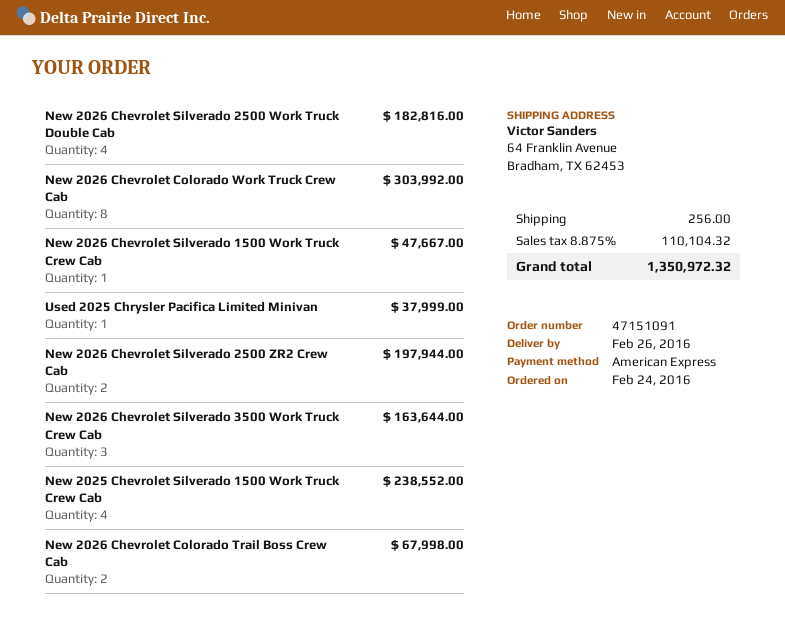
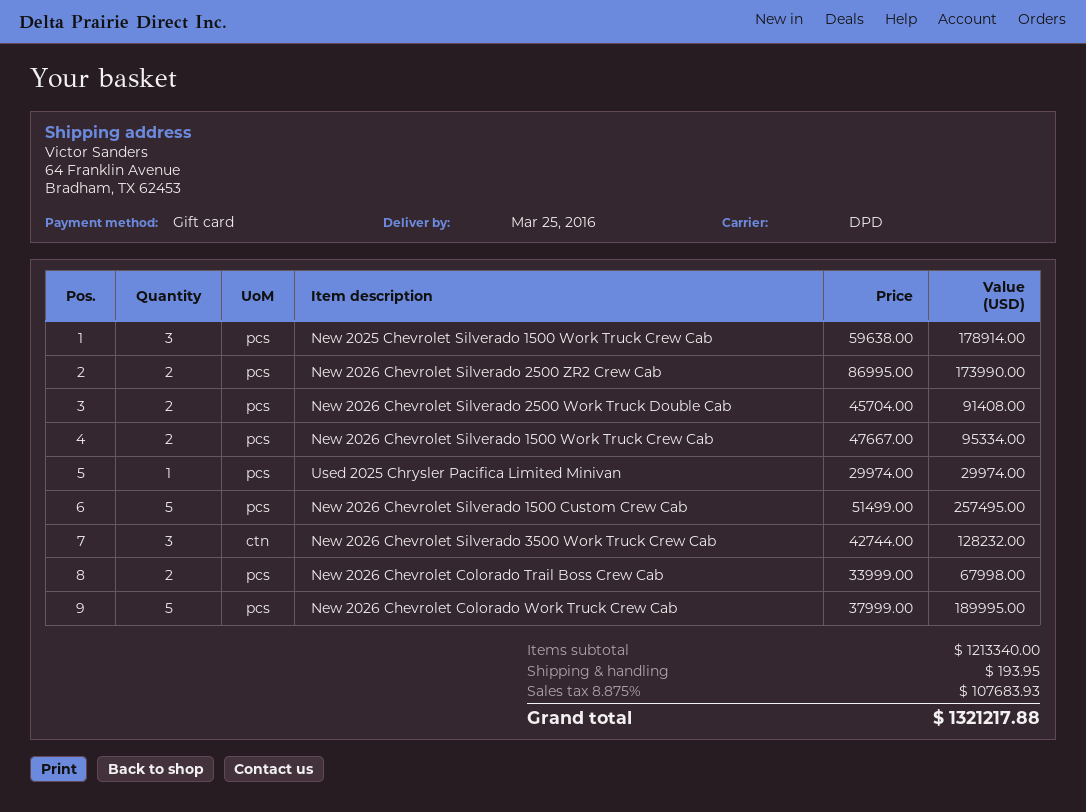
delivery date: 2016-02-26 -> 2016-03-25
payment method: American Express -> gift card
New 2026 Chevrolet Silverado 2500 Work Truck Double Cab: 4 for 182816.00 -> 2 for 91408.00
New 2026 Chevrolet Colorado Work Truck Crew Cab: 8 for 303992.00 -> 5 for 189995.00
New 2026 Chevrolet Silverado 1500 Work Truck Crew Cab: 1 for 47667.00 -> 2 for 95334.00
Used 2025 Chrysler Pacifica Limited Minivan: 1 for 37999.00 -> 1 for 29974.00
New 2026 Chevrolet Silverado 2500 ZR2 Crew Cab: 2 for 197944.00 -> 2 for 173990.00
New 2026 Chevrolet Silverado 3500 Work Truck Crew Cab: 3 for 163644.00 -> 3 for 128232.00
New 2025 Chevrolet Silverado 1500 Work Truck Crew Cab: 4 for 238552.00 -> 3 for 178914.00
New 2026 Chevrolet Silverado 1500 Custom Crew Cab: none -> 5 for 257495.00
shipping: 256.00 -> 193.95
tax: 8.875% = 110104.32 -> 8.875% = 107683.93
total: 1350972.32 -> 1321217.88

